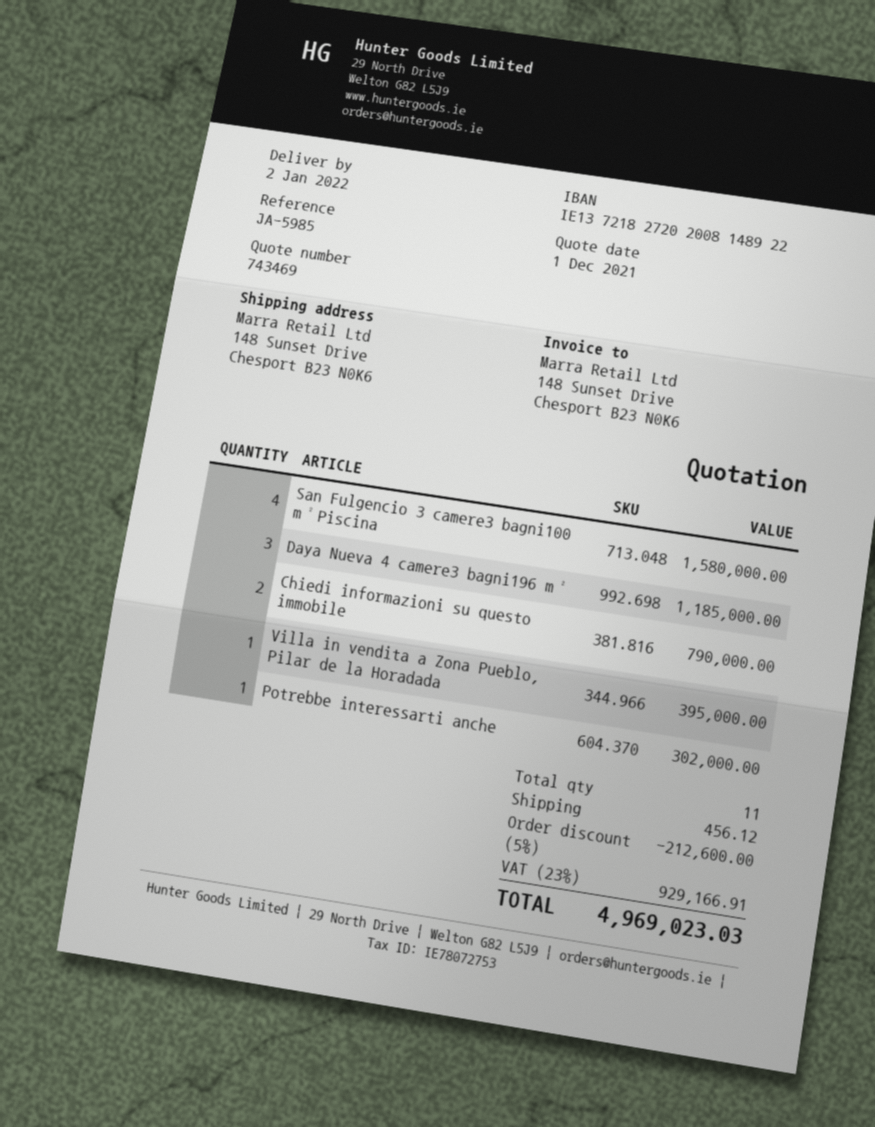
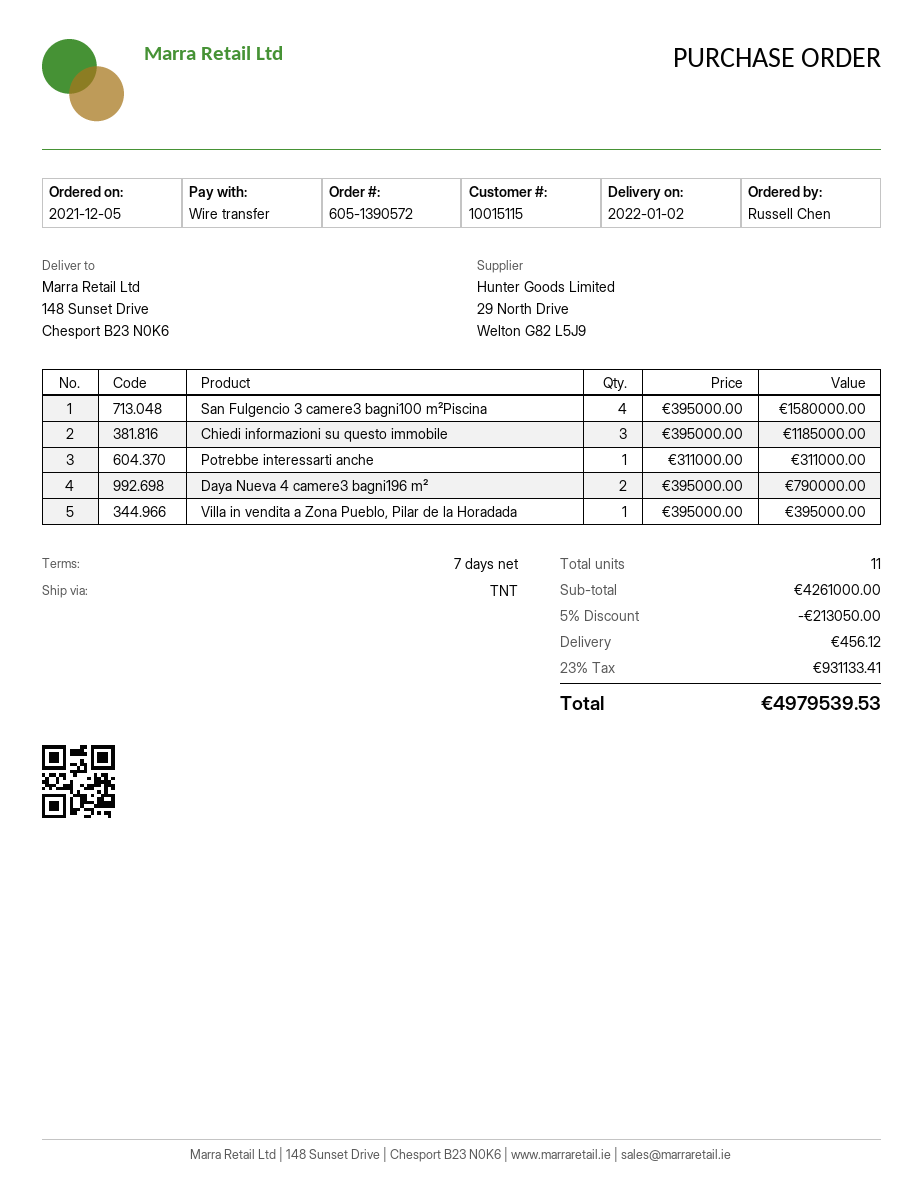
Daya Nueva 4 camere3 bagni196 m²: 3 for 1185000.00 -> 2 for 790000.00
Chiedi informazioni su questo immobile: 2 for 790000.00 -> 3 for 1185000.00
Potrebbe interessarti anche: 1 for 302000.00 -> 1 for 311000.00
discount: 5% = 212600.00 -> 5% = 213050.00
tax: 23% = 929166.91 -> 23% = 931133.41
total: 4969023.03 -> 4979539.53

